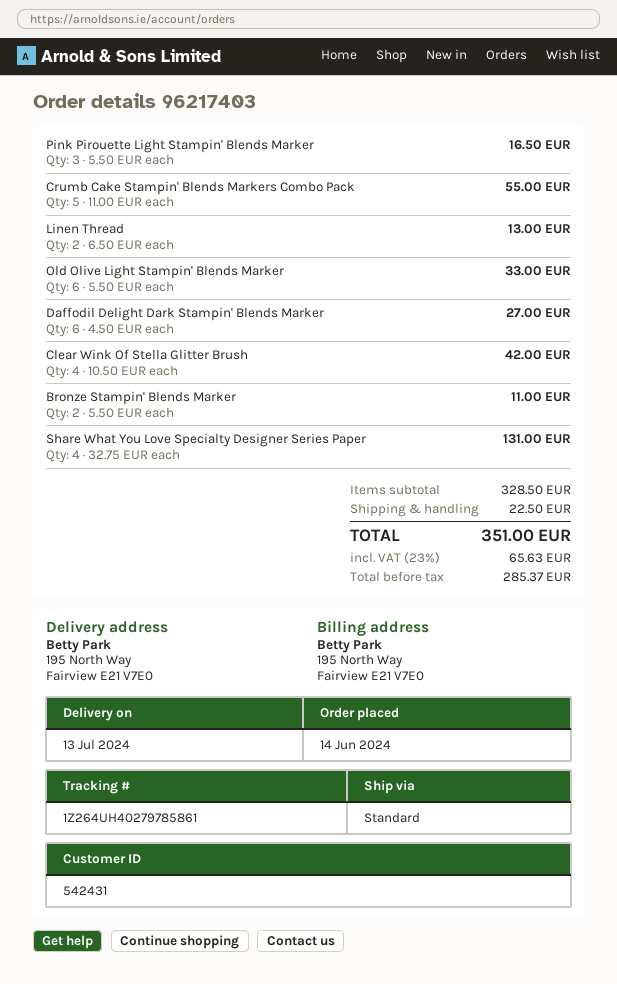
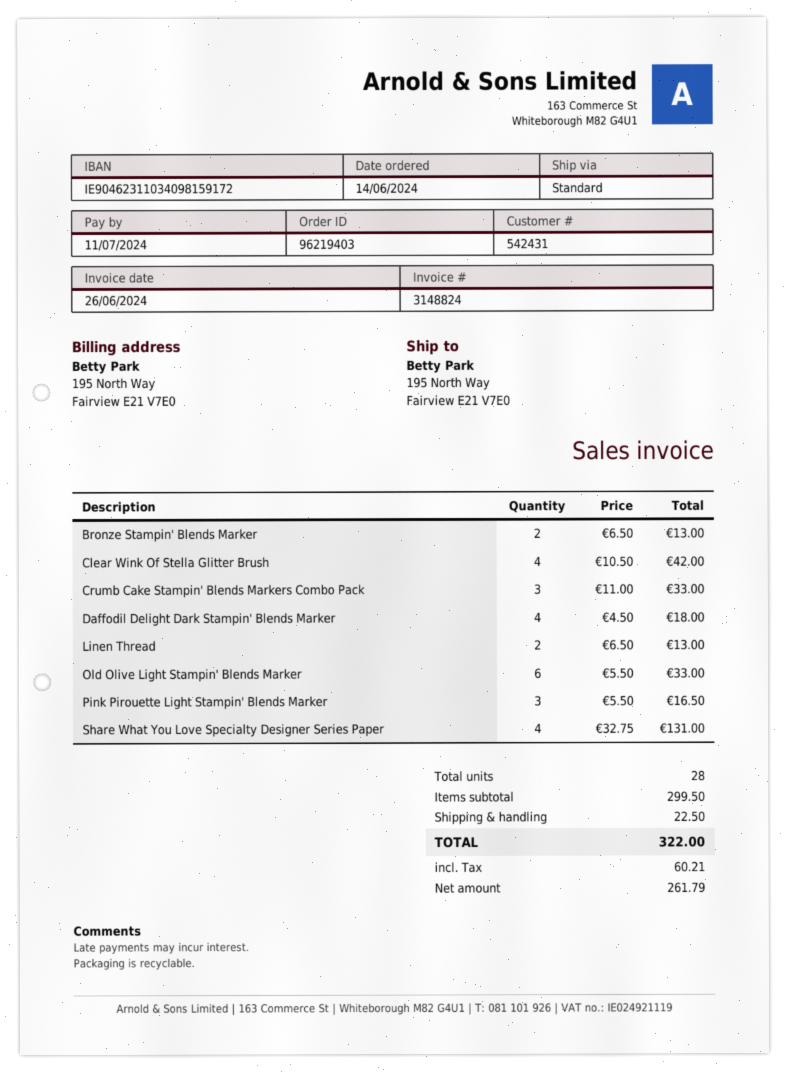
order number: 96217403 -> 96219403
Crumb Cake Stampin' Blends Markers Combo Pack: 5 x 11.00 = 55.00 -> 3 x 11.00 = 33.00
Daffodil Delight Dark Stampin' Blends Marker: 6 x 4.50 = 27.00 -> 4 x 4.50 = 18.00
Bronze Stampin' Blends Marker: 2 x 5.50 = 11.00 -> 2 x 6.50 = 13.00
subtotal: 328.50 -> 299.50
net: 285.37 -> 261.79
tax: 65.63 -> 60.21
total: 351.00 -> 322.00

